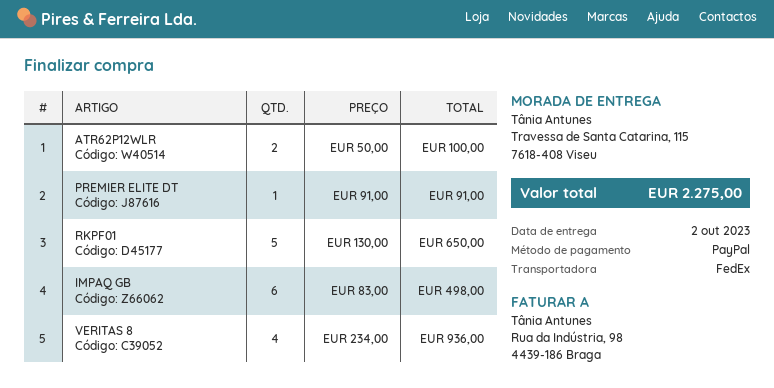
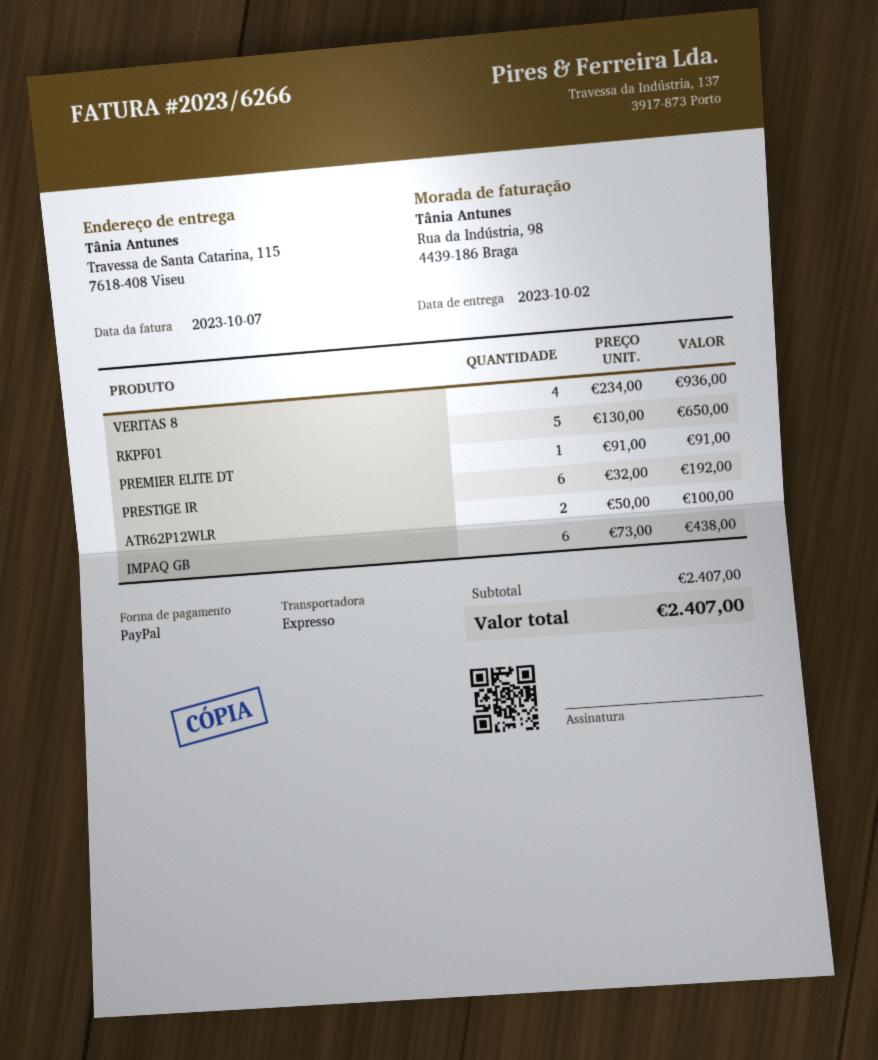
shipping method: FedEx -> express
IMPAQ GB: 6 x 83.00 = 498.00 -> 6 x 73.00 = 438.00
PRESTIGE IR: none -> 6 x 32.00 = 192.00
total: 2275.00 -> 2407.00

